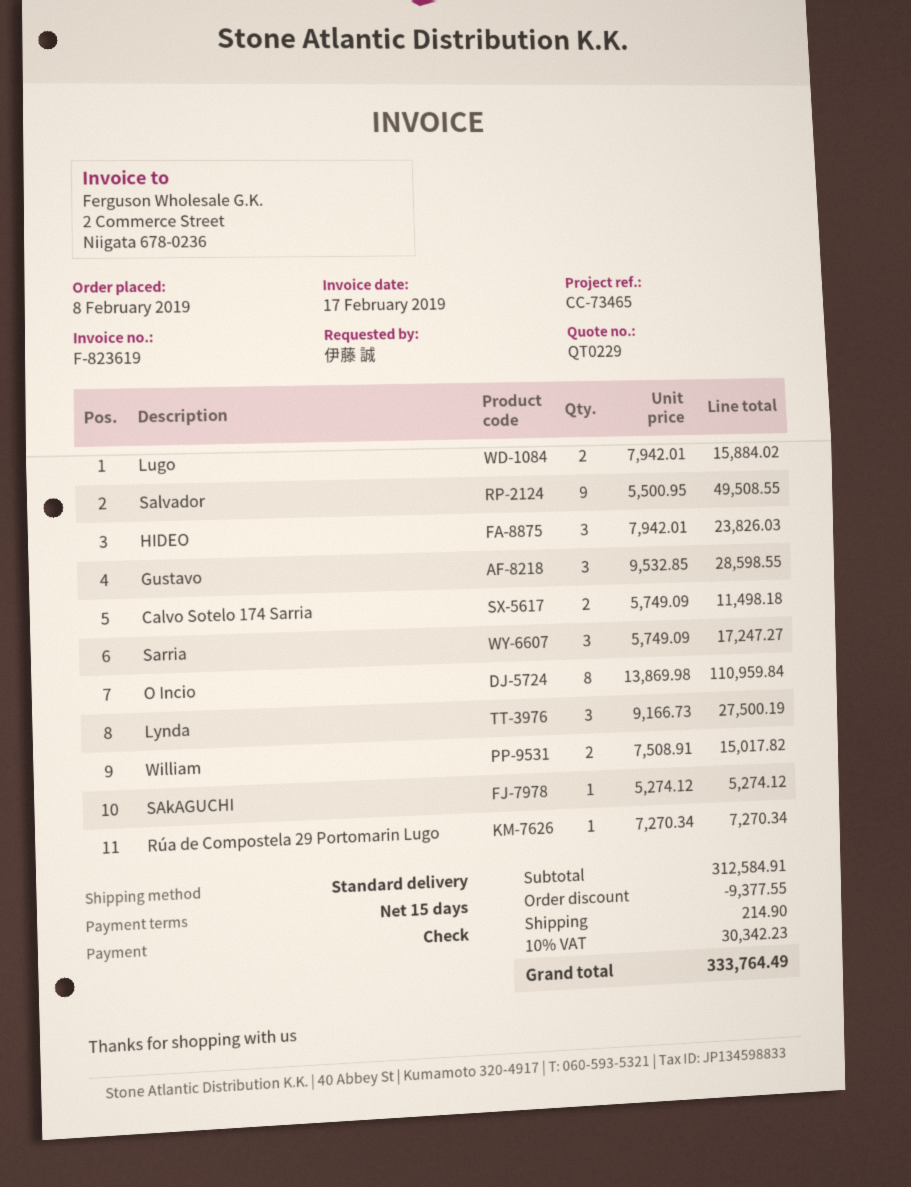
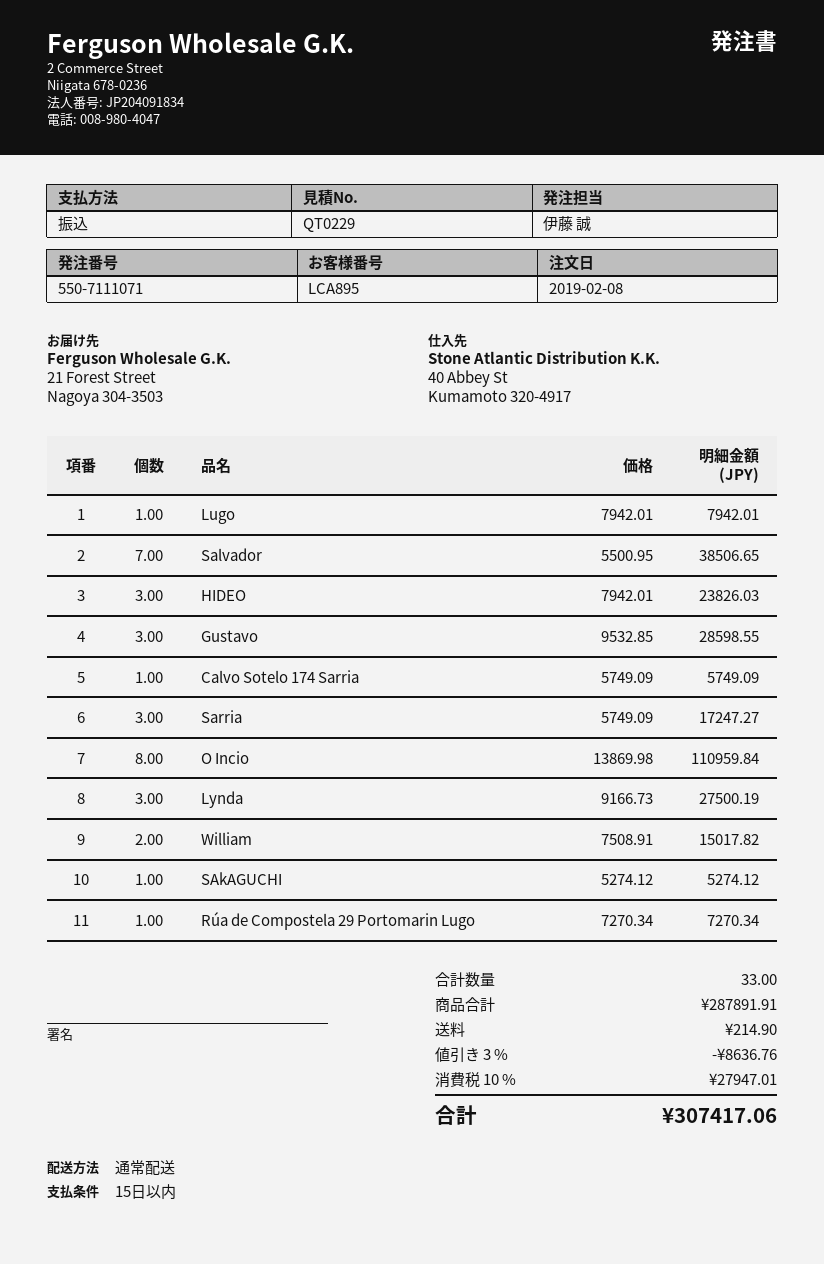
payment method: cheque -> bank transfer
Lugo: 2 x 7942.01 = 15884.02 -> 1 x 7942.01 = 7942.01
Salvador: 9 x 5500.95 = 49508.55 -> 7 x 5500.95 = 38506.65
Calvo Sotelo 174 Sarria: 2 x 5749.09 = 11498.18 -> 1 x 5749.09 = 5749.09
subtotal: 312584.91 -> 287891.91
discount: 9377.55 -> 8636.76
tax: 10% = 30342.23 -> 10% = 27947.01
total: 333764.49 -> 307417.06

